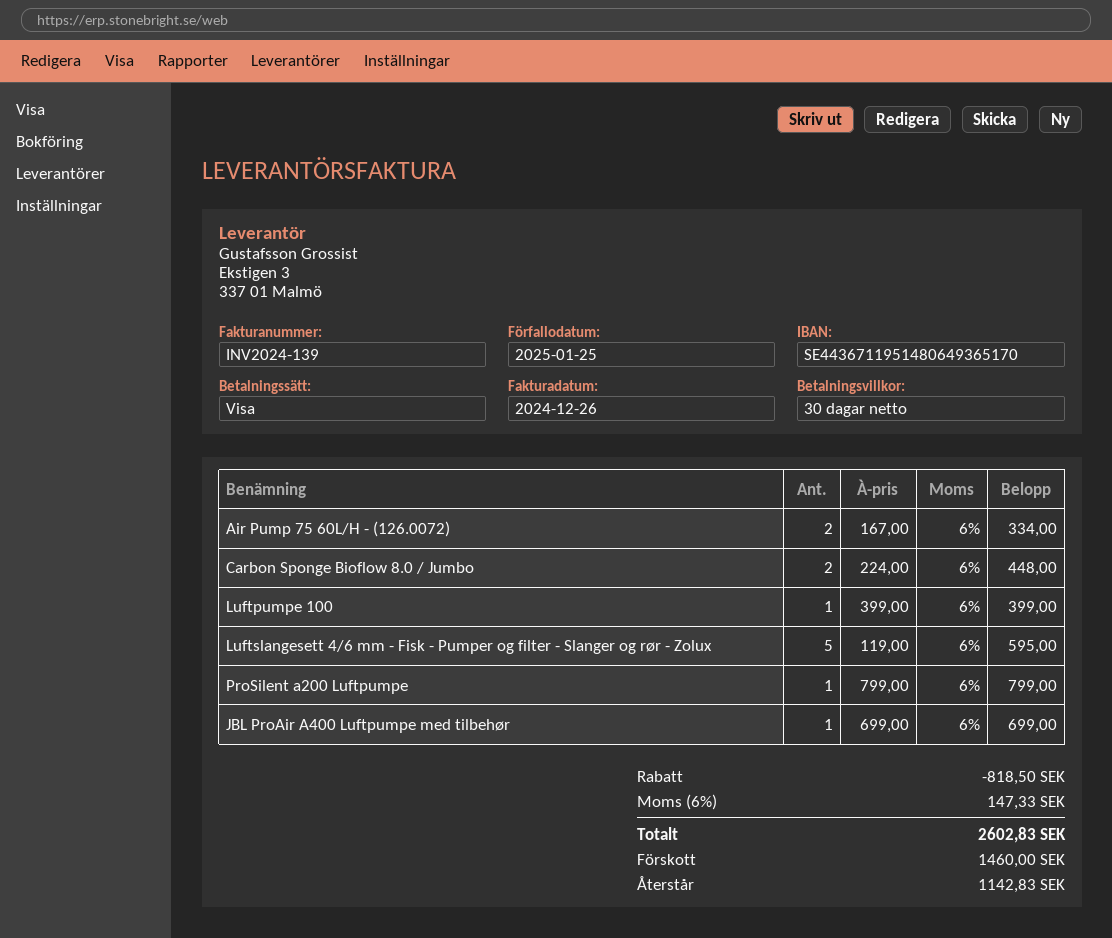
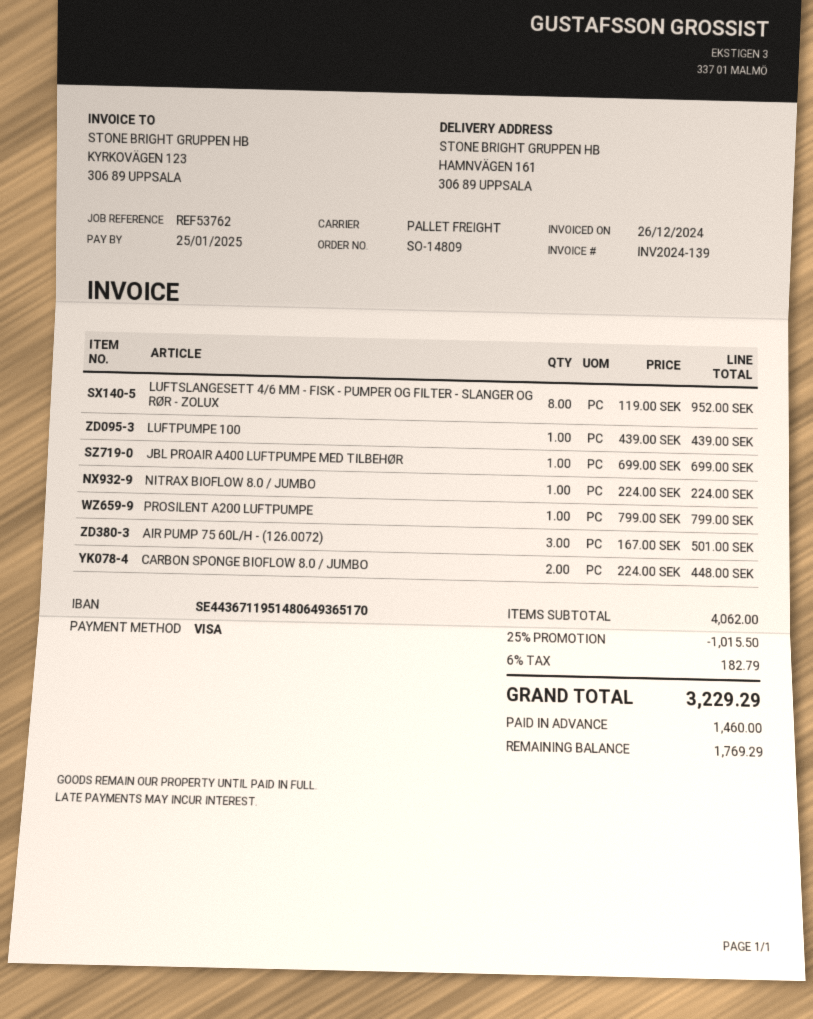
Air Pump 75 60L/H - (126.0072): 2 x 167.00 = 334.00 -> 3 x 167.00 = 501.00
Luftpumpe 100: 1 x 399.00 = 399.00 -> 1 x 439.00 = 439.00
Luftslangesett 4/6 mm - Fisk - Pumper og filter - Slanger og rør - Zolux: 5 x 119.00 = 595.00 -> 8 x 119.00 = 952.00
NITRAX BIOFLOW 8.0 / JUMBO: none -> 1 x 224.00 = 224.00
discount: 818.50 -> 1015.50
tax: 6% = 147.33 -> 6% = 182.79
total: 2602.83 -> 3229.29
balance: 1142.83 -> 1769.29

